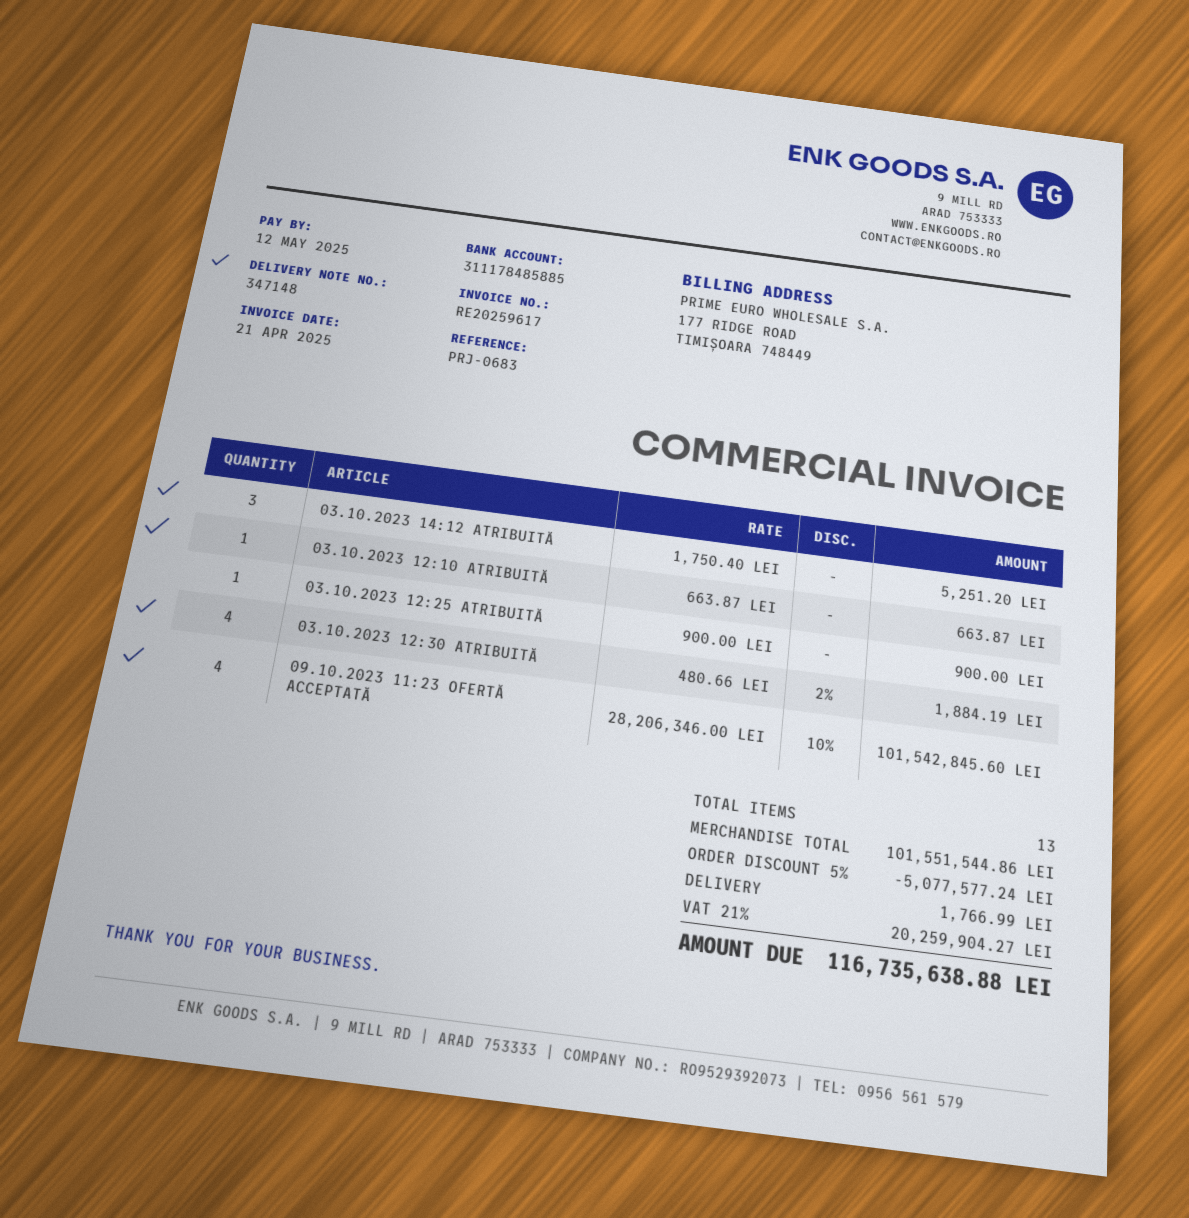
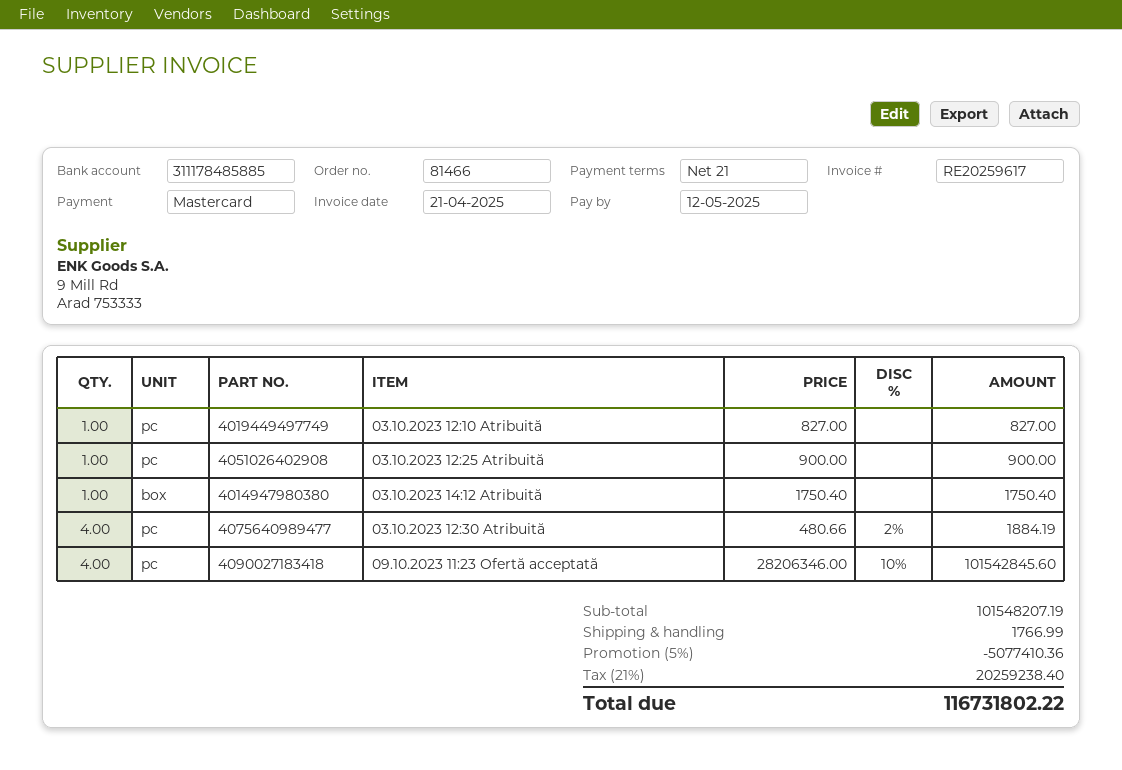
03.10.2023 14:12 ATRIBUITĂ: 3 x 1750.40 = 5251.20 -> 1 x 1750.40 = 1750.40
03.10.2023 12:10 ATRIBUITĂ: 1 x 663.87 = 663.87 -> 1 x 827.00 = 827.00
subtotal: 101551544.86 -> 101548207.19
discount: 5% = 5077577.24 -> 5% = 5077410.36
tax: 21% = 20259904.27 -> 21% = 20259238.40
total: 116735638.88 -> 116731802.22

